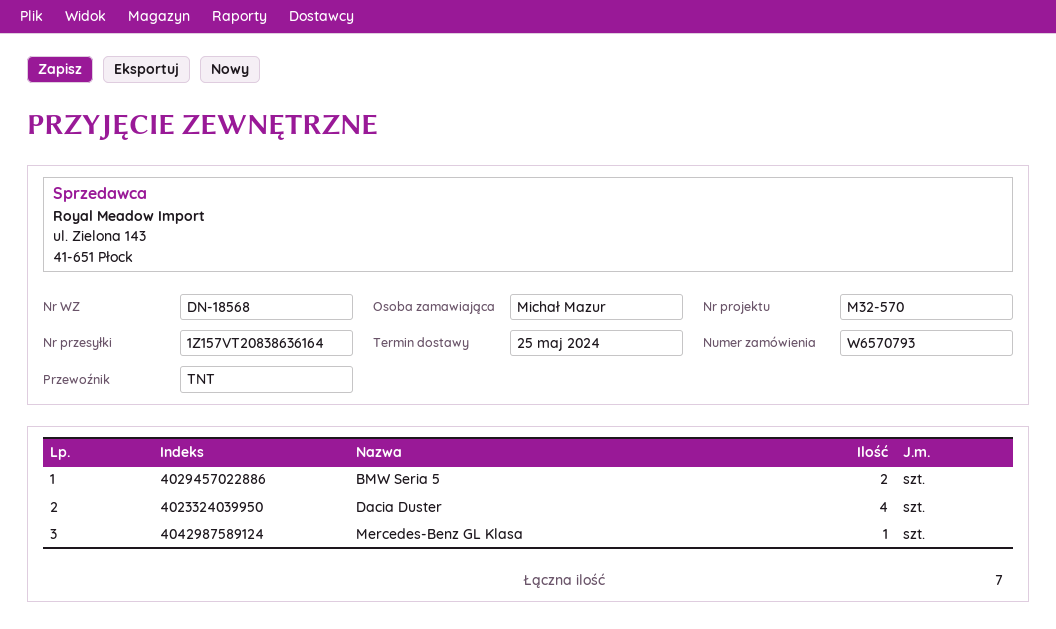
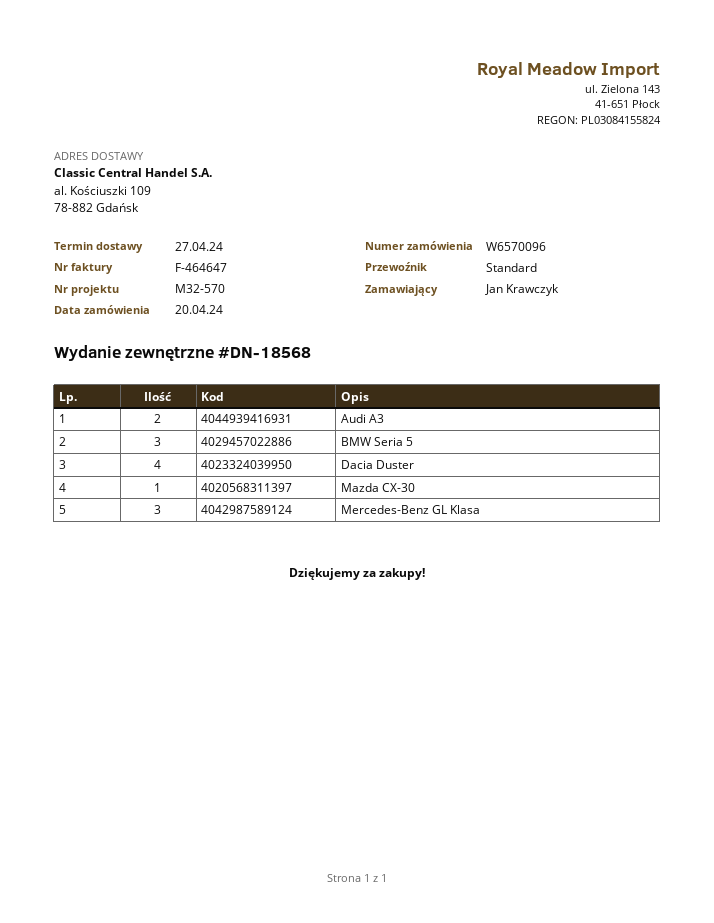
order number: W6570793 -> W6570096
delivery date: 2024-05-25 -> 2024-04-27
ordered by: Michał Mazur -> Jan Krawczyk
shipping method: TNT -> standard
BMW Seria 5: 2 -> 3
Mercedes-Benz GL Klasa: 1 -> 3
Audi A3: none -> 2
Mazda CX-30: none -> 1

